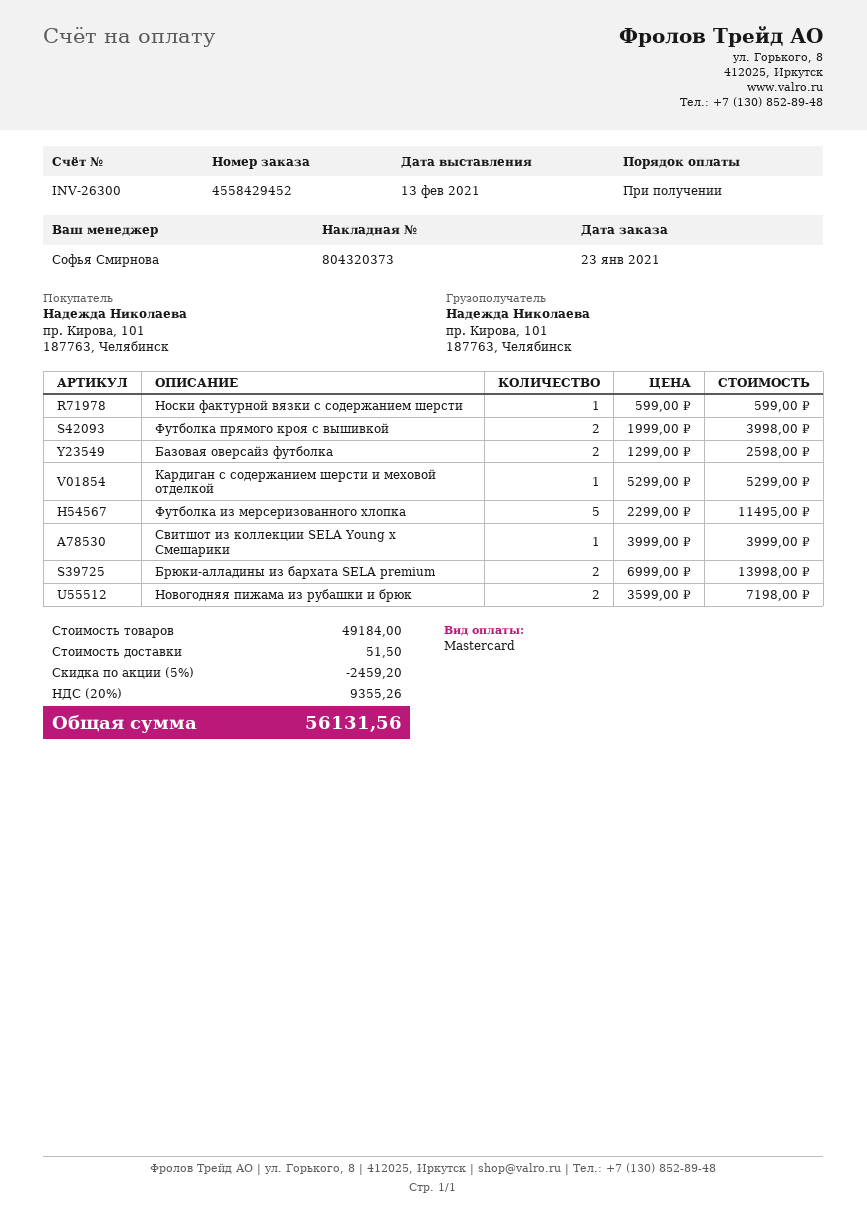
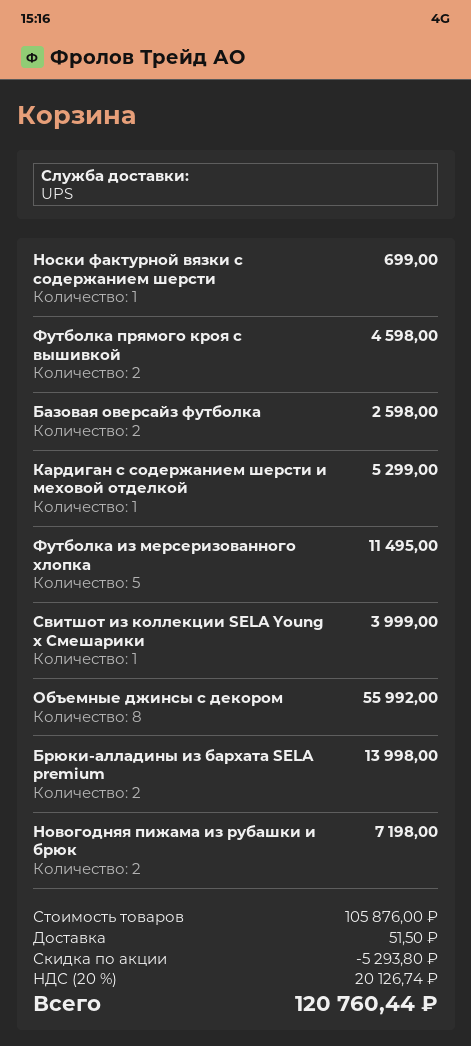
Носки фактурной вязки с содержанием шерсти: 1 for 599.00 -> 1 for 699.00
Футболка прямого кроя с вышивкой: 2 for 3998.00 -> 2 for 4598.00
Объемные джинсы с декором: none -> 8 for 55992.00
subtotal: 49184.00 -> 105876.00
discount: 2459.20 -> 5293.80
tax: 20% = 9355.26 -> 20% = 20126.74
total: 56131.56 -> 120760.44

